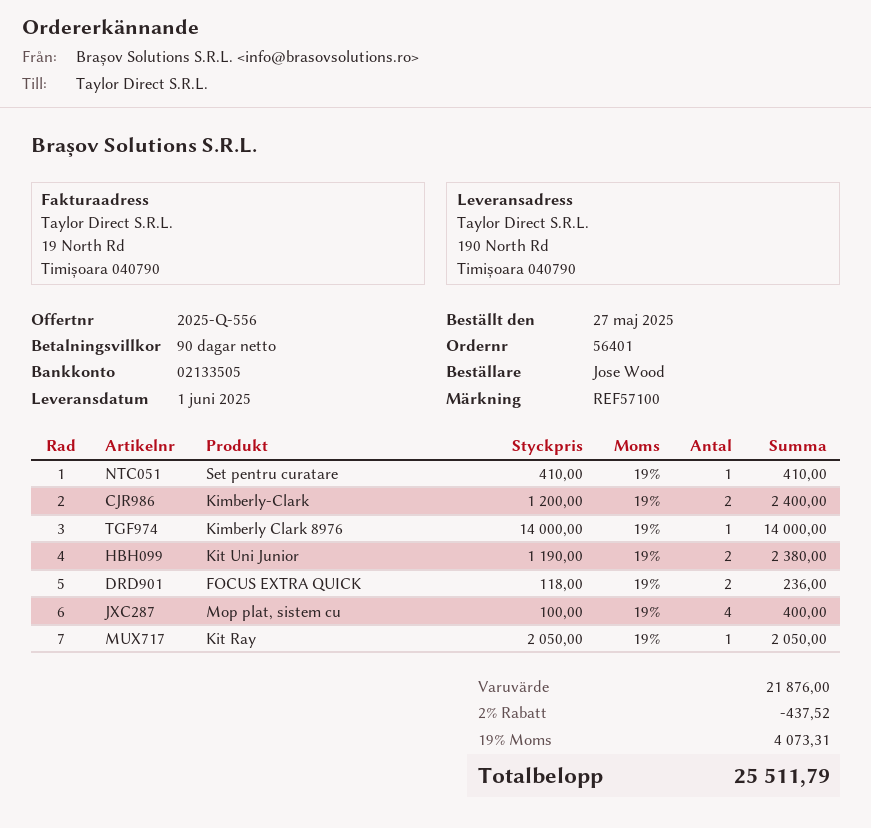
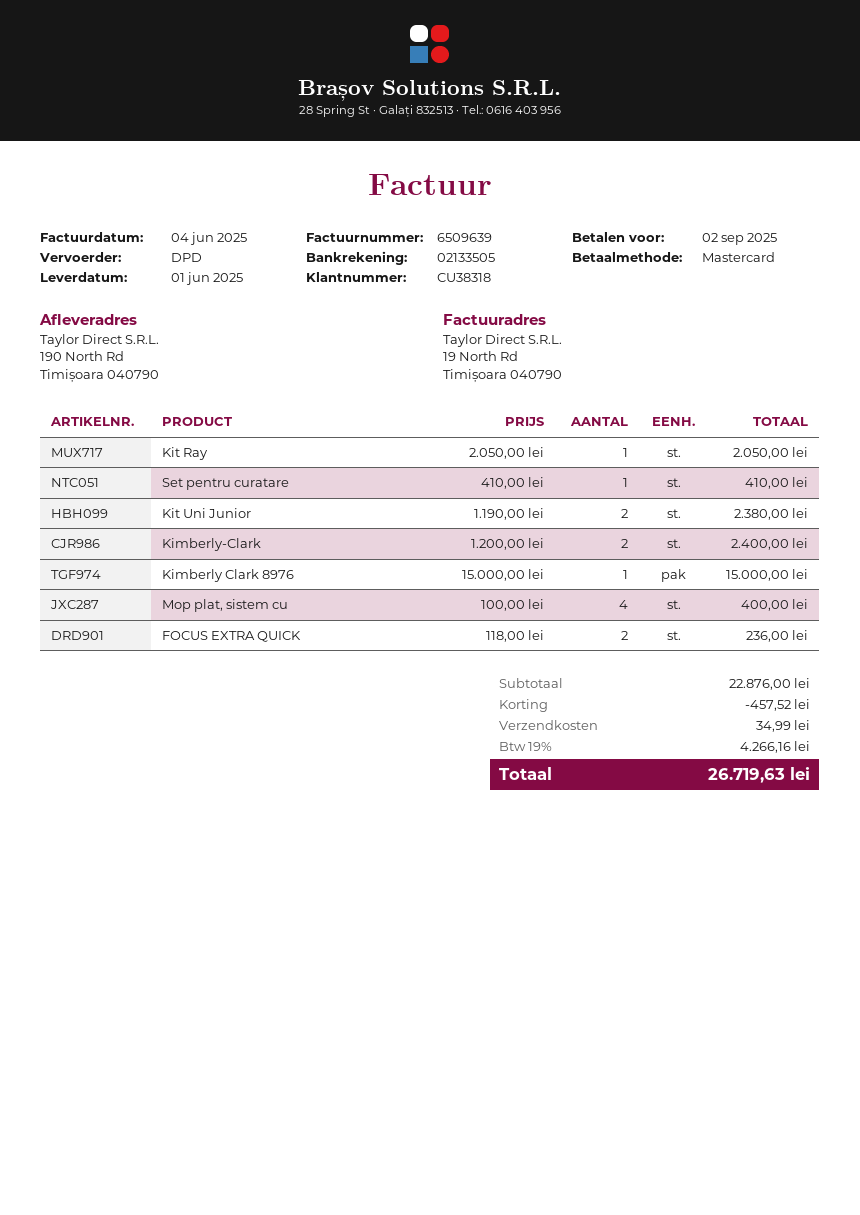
Kimberly Clark 8976: 1 x 14000.00 = 14000.00 -> 1 x 15000.00 = 15000.00
subtotal: 21876.00 -> 22876.00
discount: 437.52 -> 457.52
shipping: none -> 34.99
tax: 19% = 4073.31 -> 19% = 4266.16
total: 25511.79 -> 26719.63

